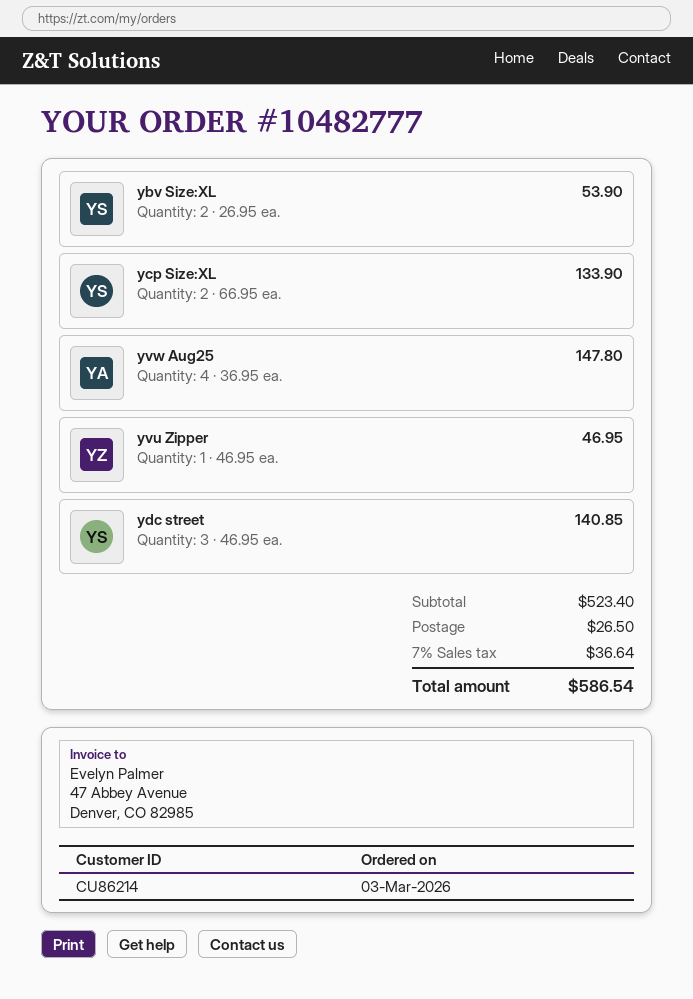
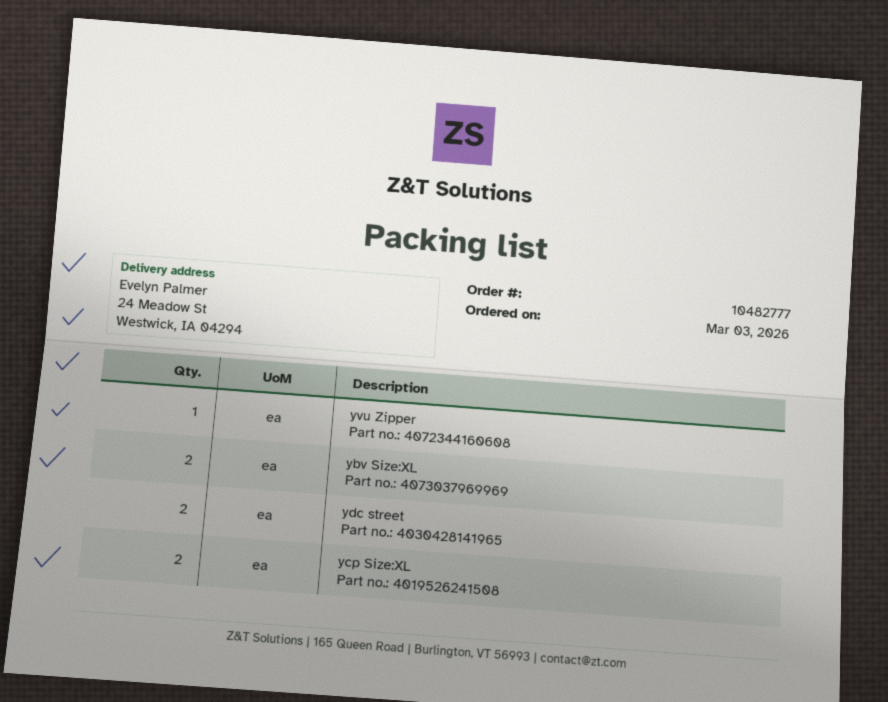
yvw Aug25: 4 -> none
ydc street: 3 -> 2

